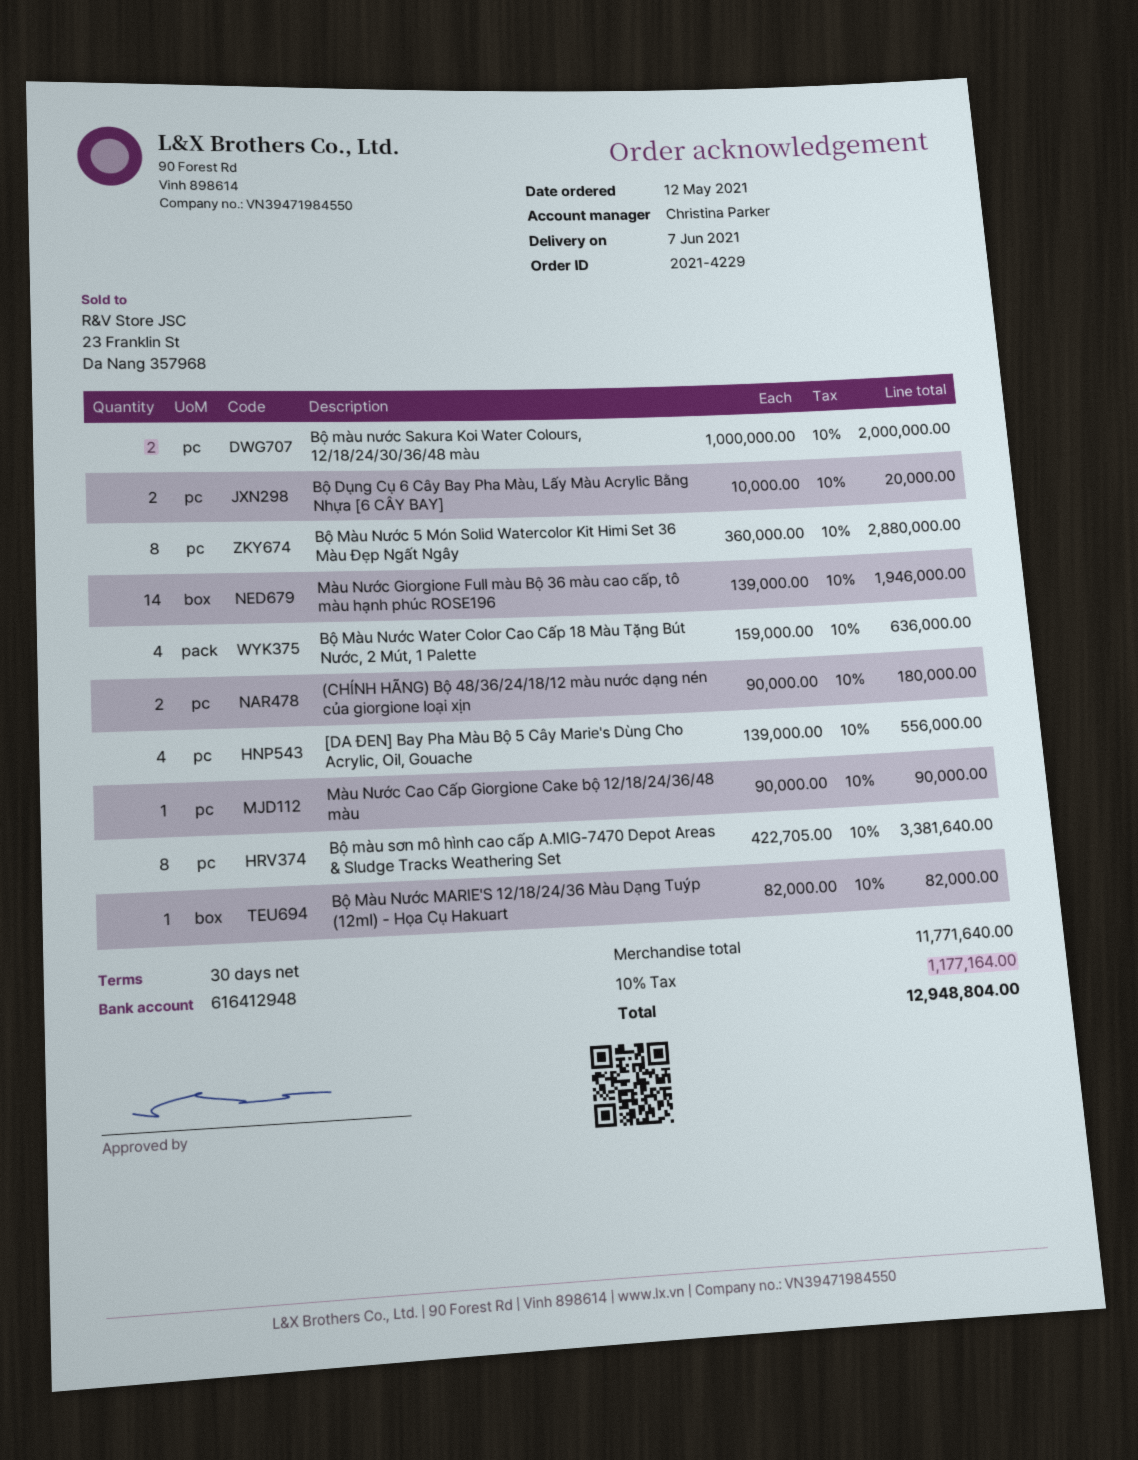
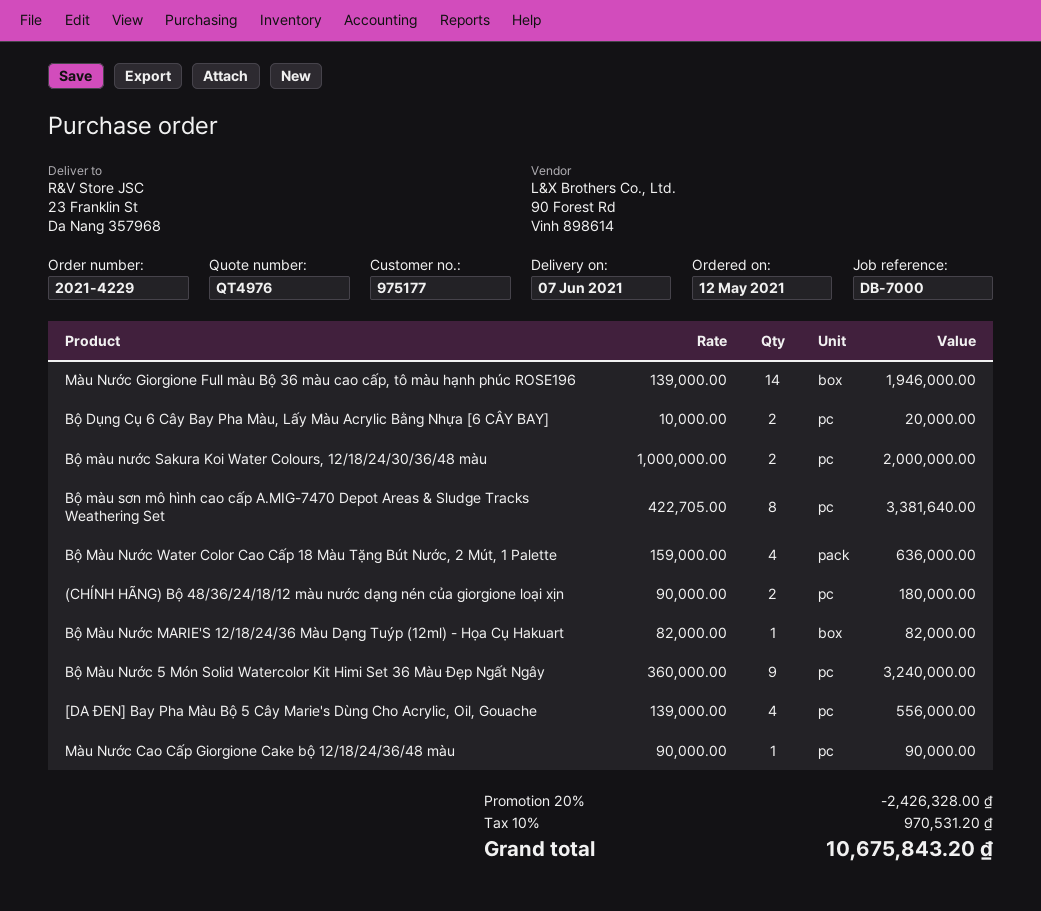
Bộ Màu Nước 5 Món Solid Watercolor Kit Himi Set 36 Màu Đẹp Ngất Ngây: 8 x 360000.00 = 2880000.00 -> 9 x 360000.00 = 3240000.00
discount: none -> 20% = 2426328.00
tax: 10% = 1177164.00 -> 10% = 970531.20
total: 12948804.00 -> 10675843.20

